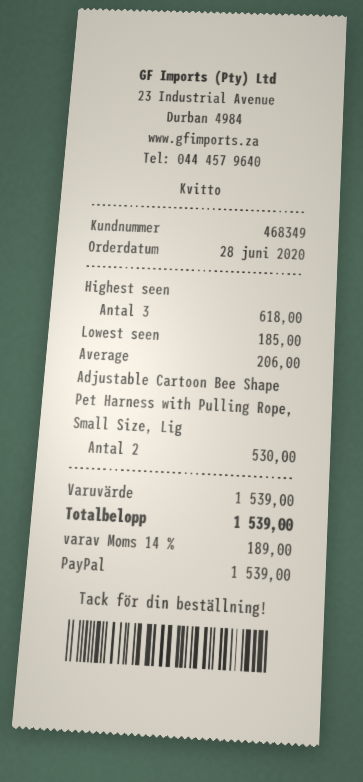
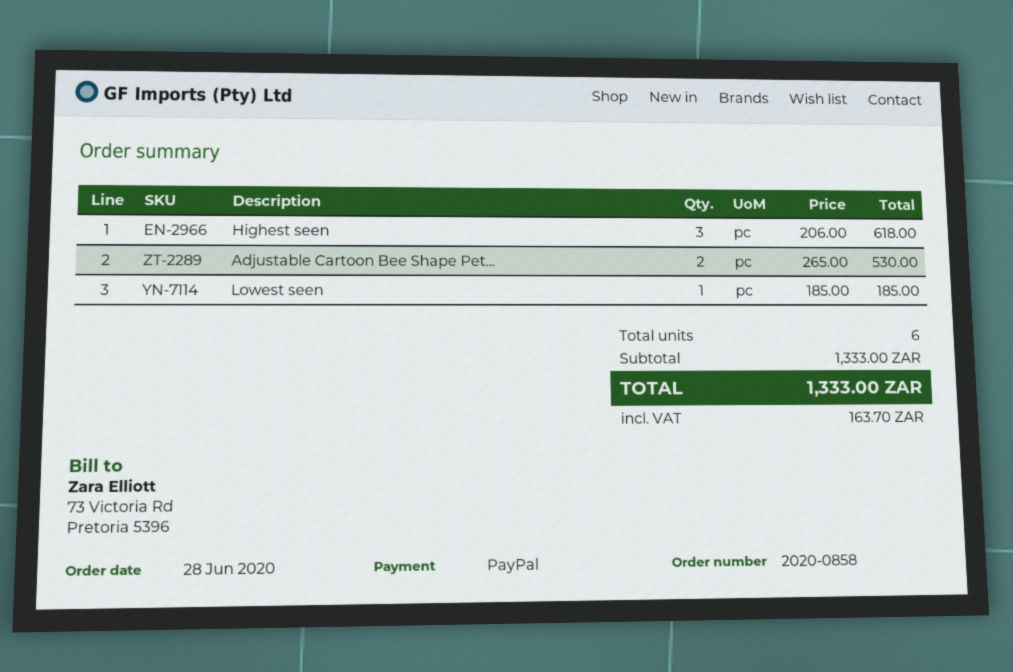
Average: 1 for 206.00 -> none
subtotal: 1539.00 -> 1333.00
tax: 189.00 -> 163.70
total: 1539.00 -> 1333.00

